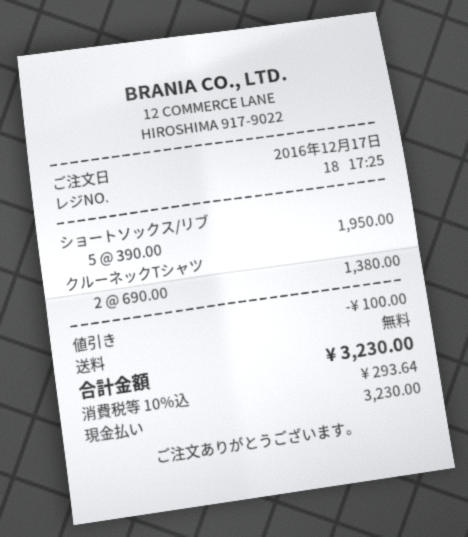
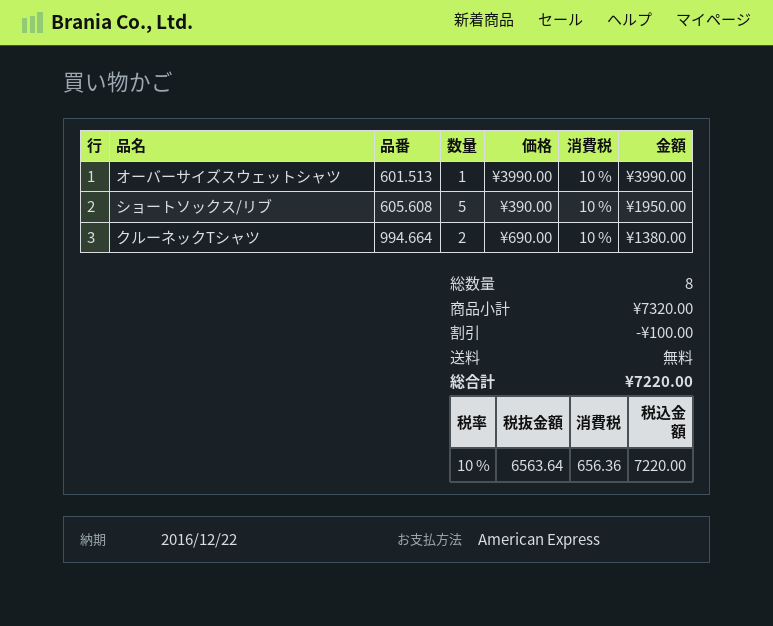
payment method: cash -> American Express
オーバーサイズスウェットシャツ: none -> 1 x 3990.00 = 3990.00
tax: 10% = 293.64 -> 10% = 656.36
total: 3230.00 -> 7220.00

